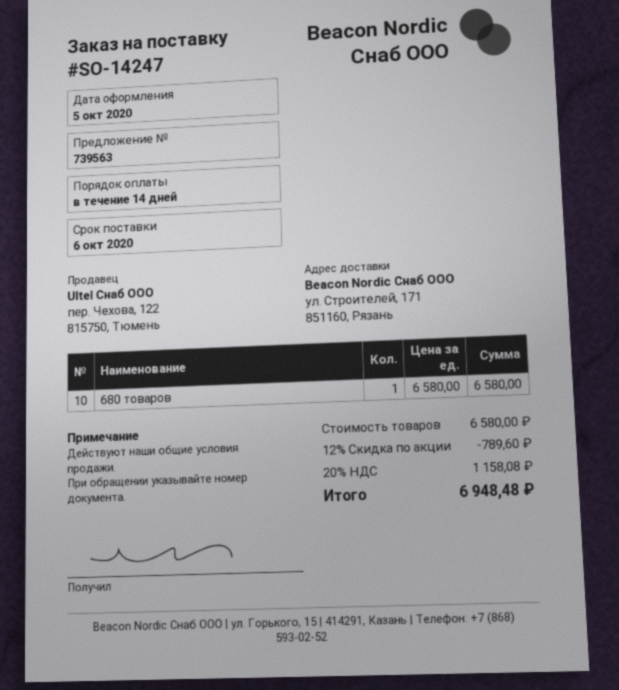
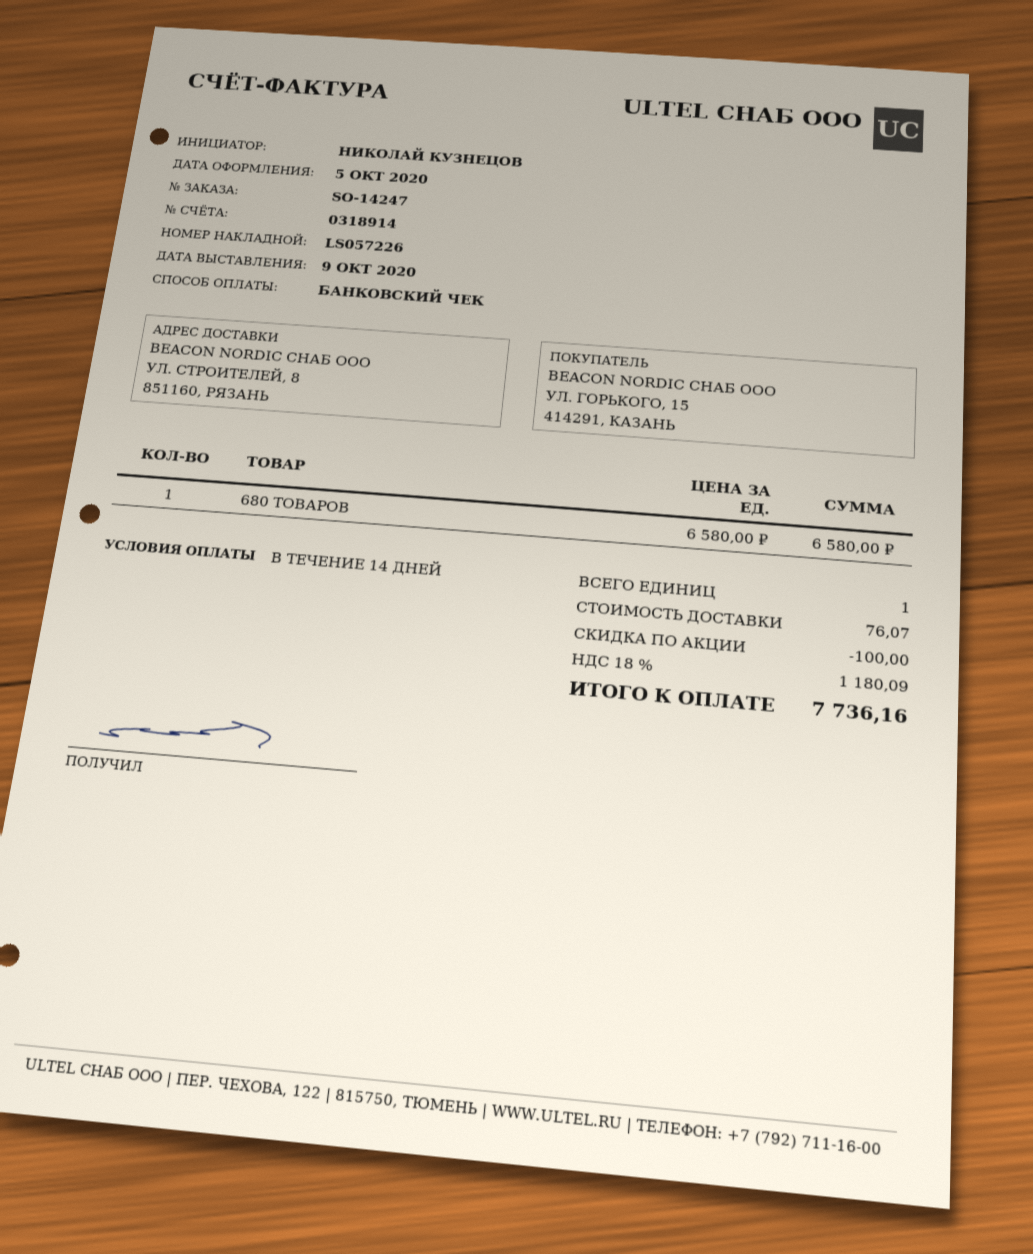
ship to: ул. Строителей, 171, 851160, Рязань -> УЛ. СТРОИТЕЛЕЙ, 8, 851160, РЯЗАНЬ
discount: 789.60 -> 100.00
shipping: none -> 76.07
tax: 20% = 1158.08 -> 18% = 1180.09
total: 6948.48 -> 7736.16

